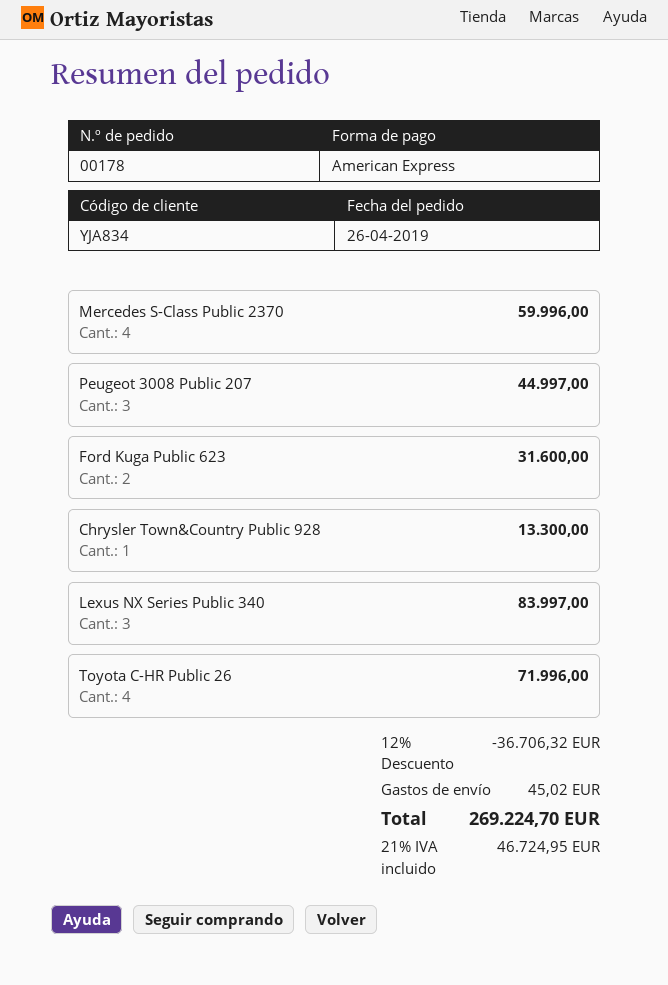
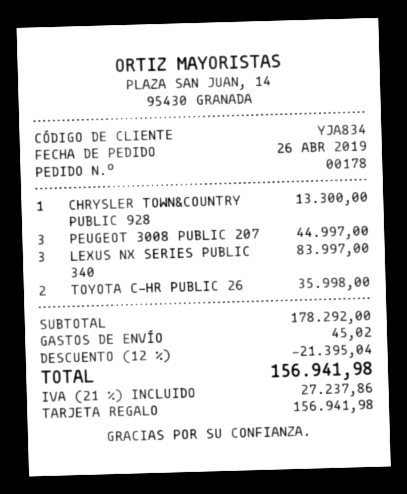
payment method: American Express -> gift card
Mercedes S-Class Public 2370: 4 for 59996.00 -> none
Ford Kuga Public 623: 2 for 31600.00 -> none
Toyota C-HR Public 26: 4 for 71996.00 -> 2 for 35998.00
discount: 12% = 36706.32 -> 12% = 21395.04
tax: 21% = 46724.95 -> 21% = 27237.86
total: 269224.70 -> 156941.98

